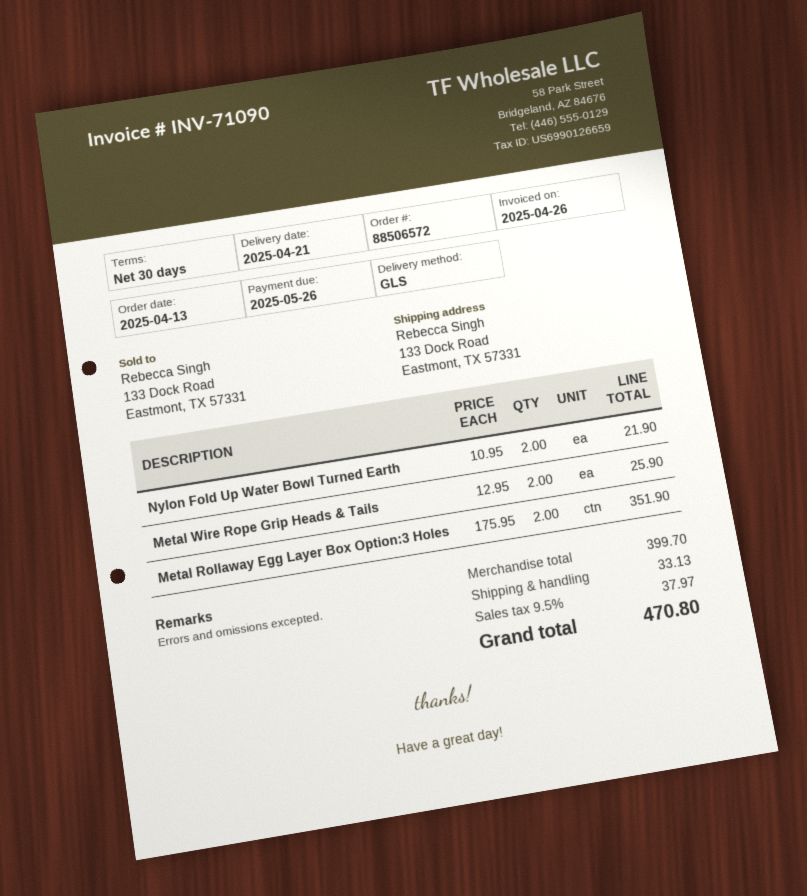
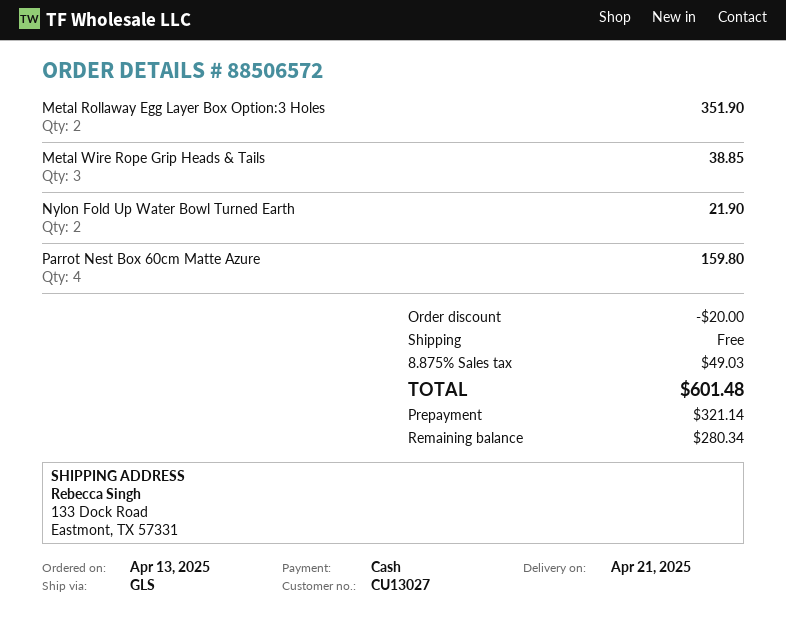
Metal Wire Rope Grip Heads & Tails: 2 for 25.90 -> 3 for 38.85
Parrot Nest Box 60cm Matte Azure: none -> 4 for 159.80
discount: none -> 20.00
shipping: 33.13 -> 0.00
tax: 9.5% = 37.97 -> 8.875% = 49.03
total: 470.80 -> 601.48

